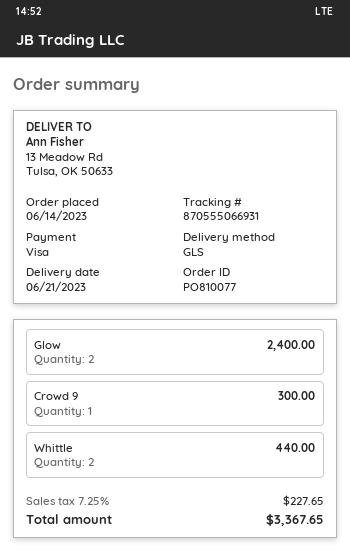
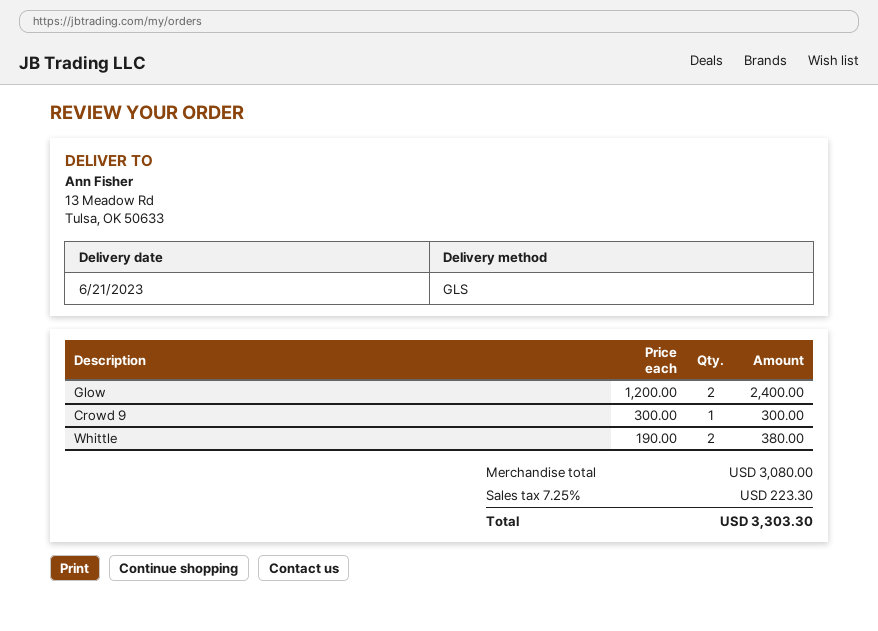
Whittle: 2 for 440.00 -> 2 for 380.00
tax: 7.25% = 227.65 -> 7.25% = 223.30
total: 3367.65 -> 3303.30

